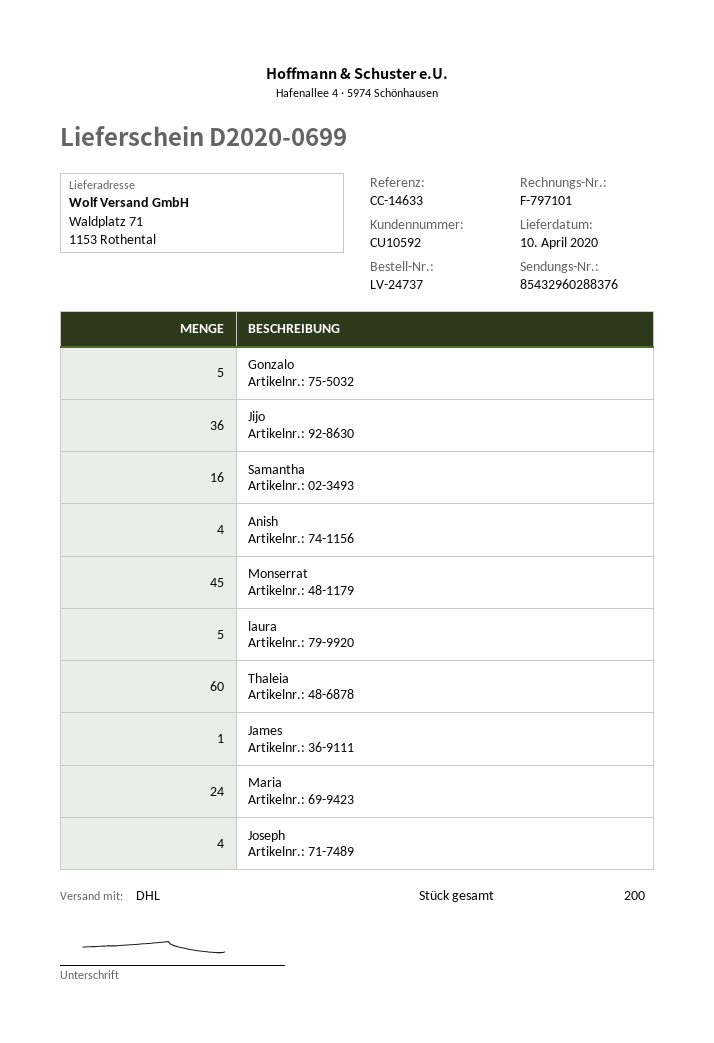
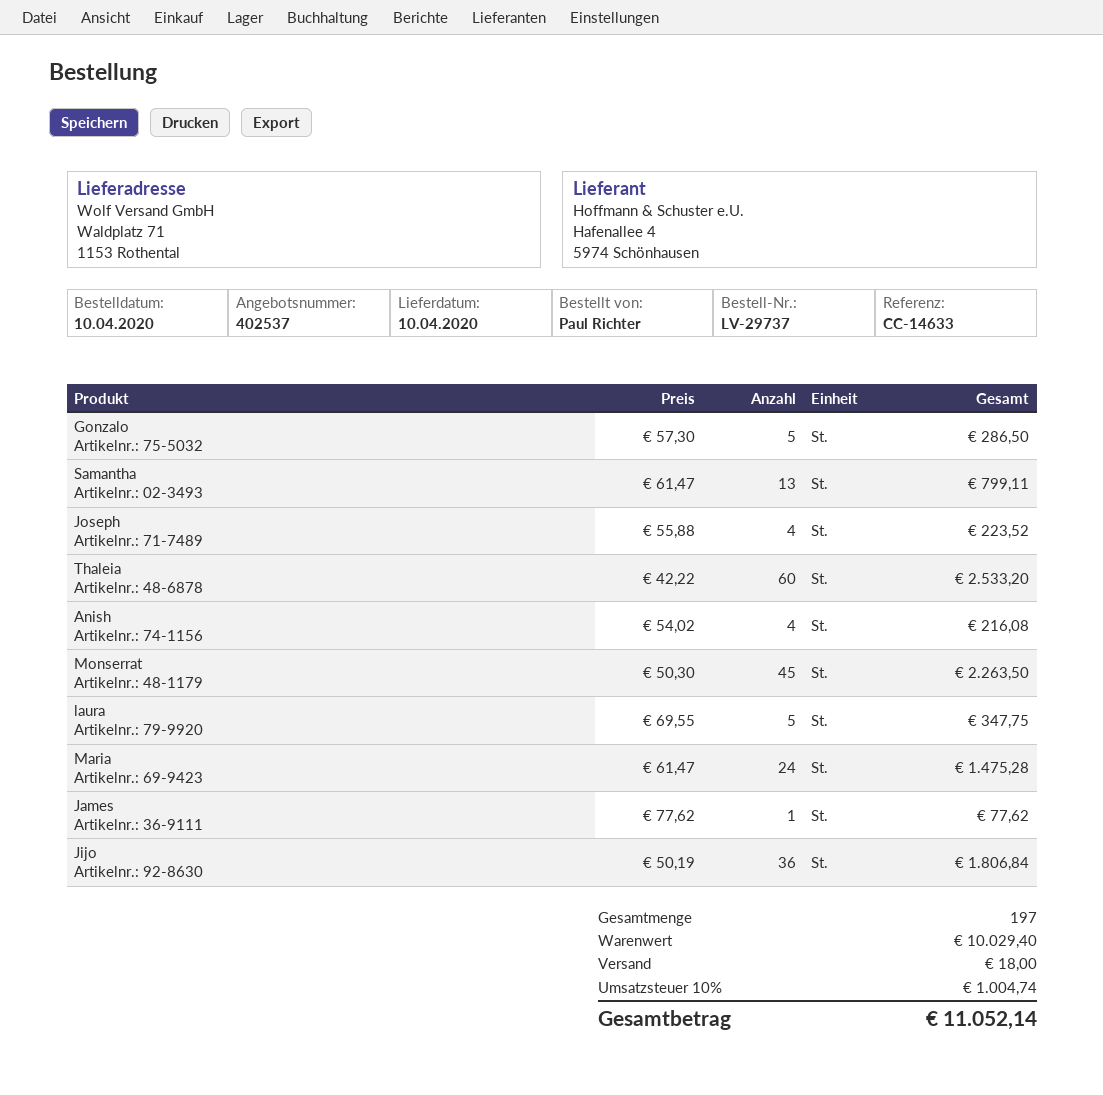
order number: LV-24737 -> LV-29737
Samantha: 16 -> 13
total quantity: 200 -> 197

